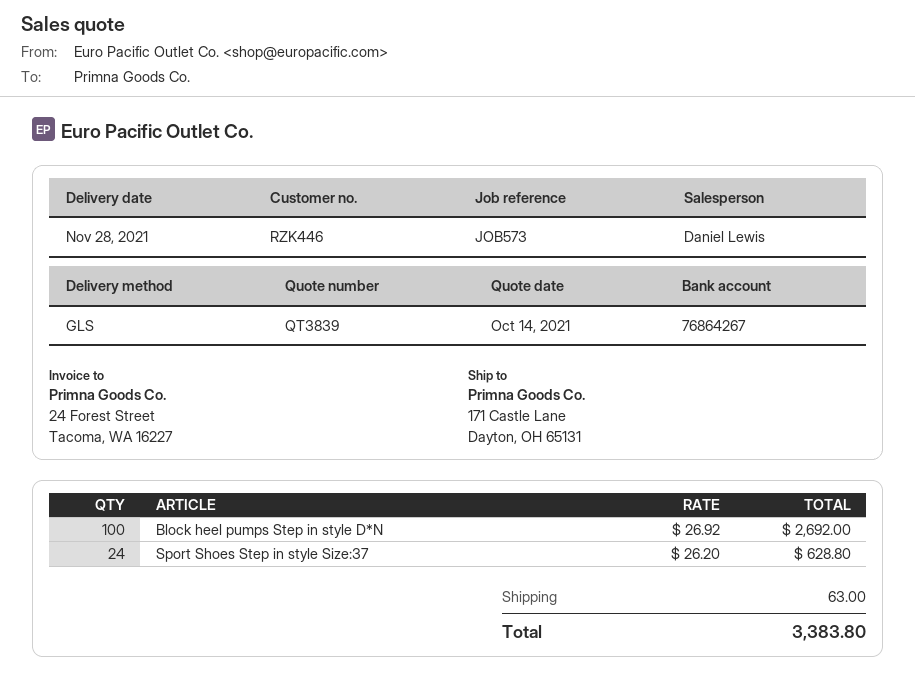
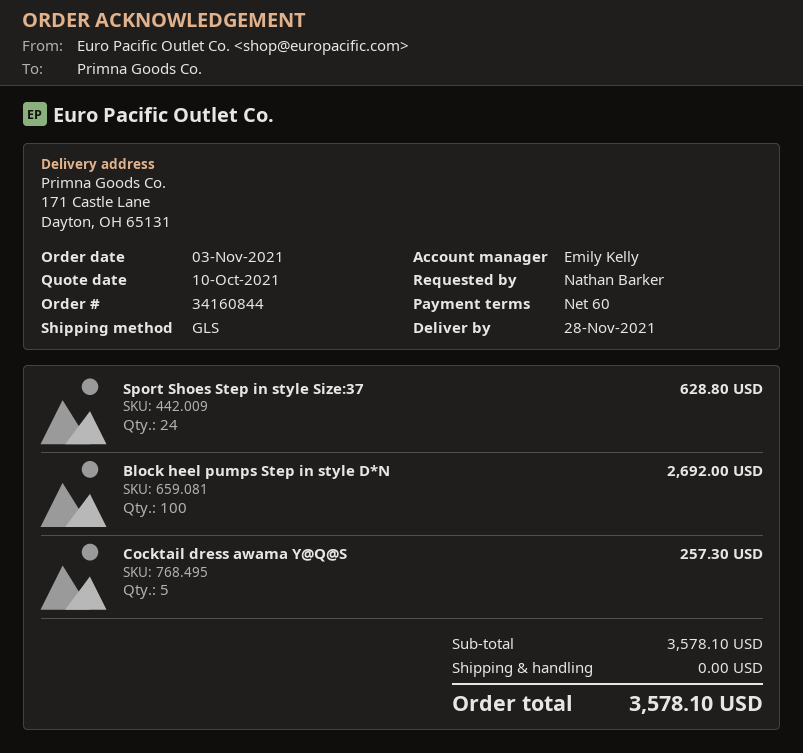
quote date: 2021-10-14 -> 2021-10-10
sales rep: Daniel Lewis -> Emily Kelly
Cocktail dress awama Y@Q@S: none -> 5 for 257.30
shipping: 63.00 -> 0.00
total: 3383.80 -> 3578.10

